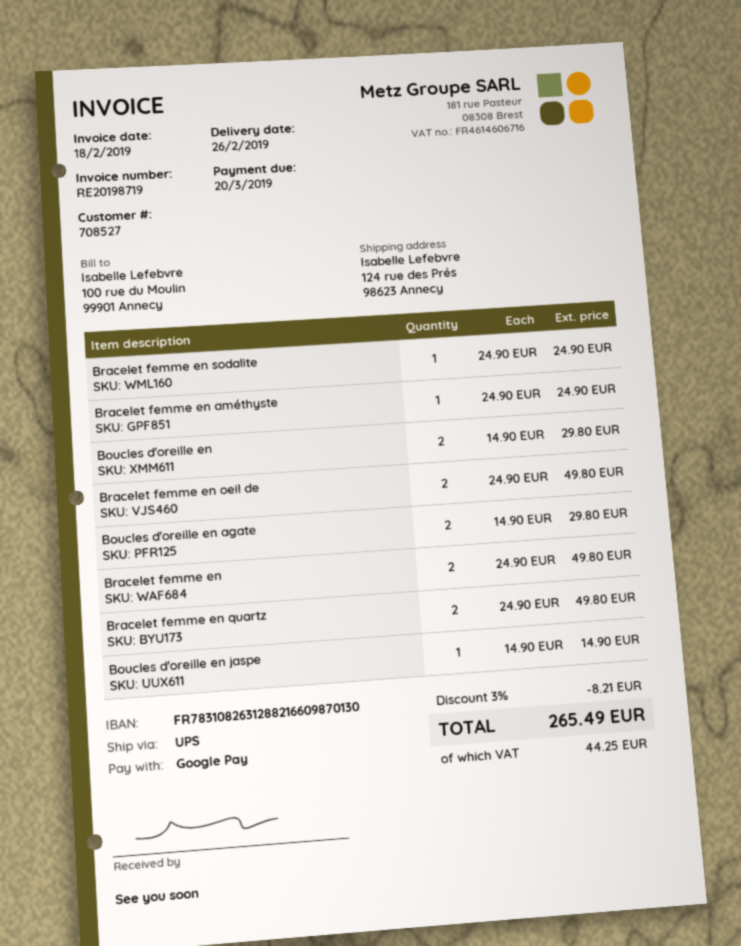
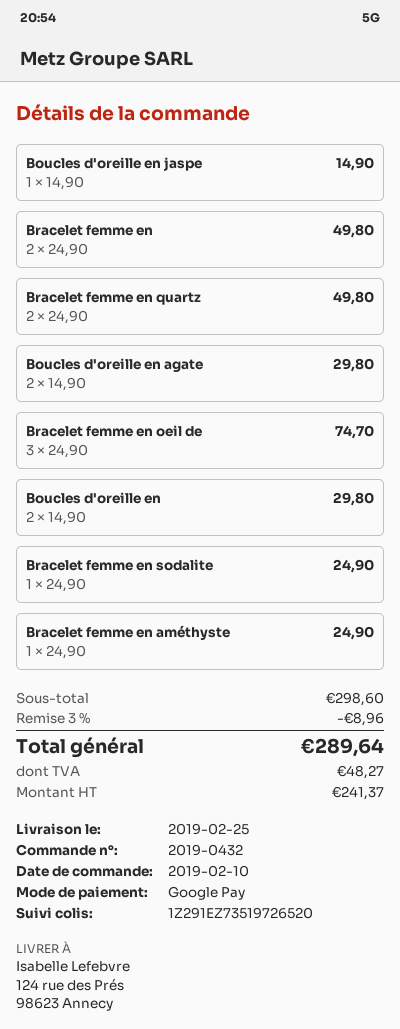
delivery date: 2019-02-26 -> 2019-02-25
Bracelet femme en oeil de: 2 x 24.90 = 49.80 -> 3 x 24.90 = 74.70
discount: 3% = 8.21 -> 3% = 8.96
tax: 44.25 -> 48.27
total: 265.49 -> 289.64

